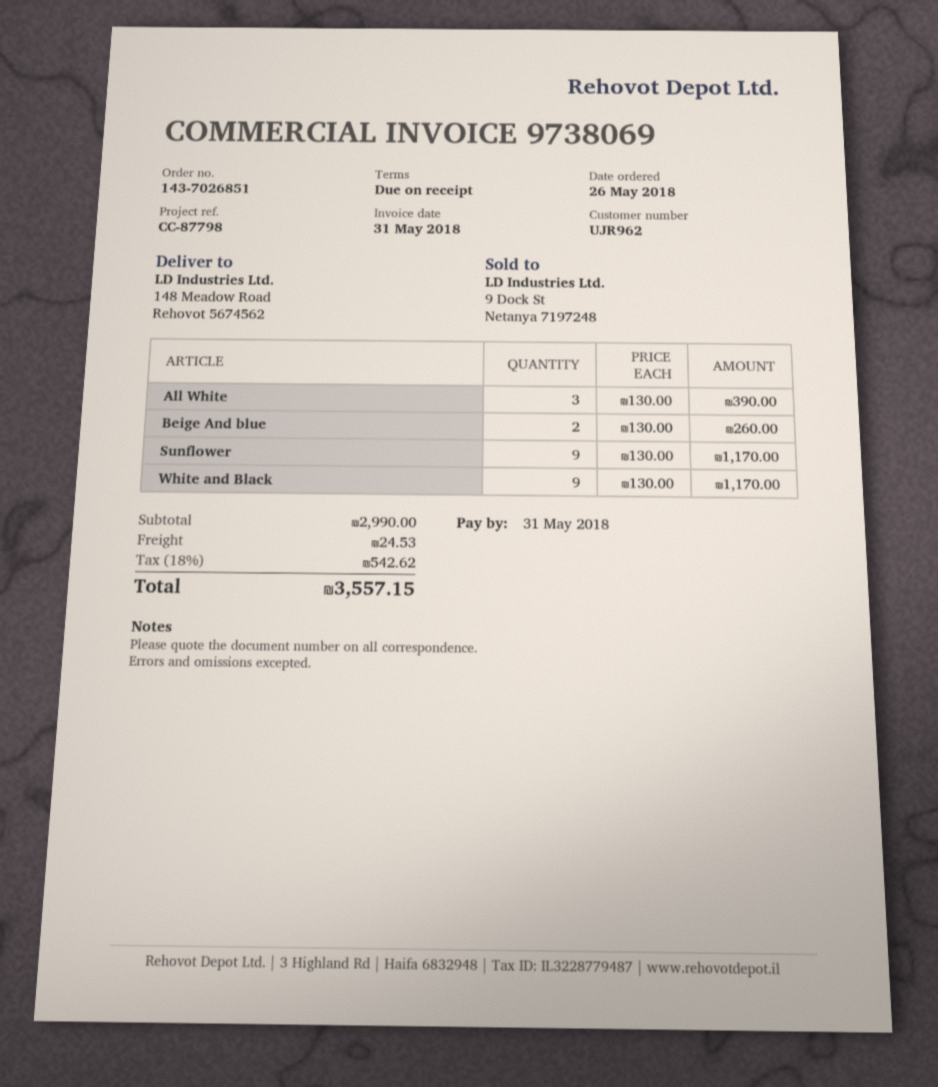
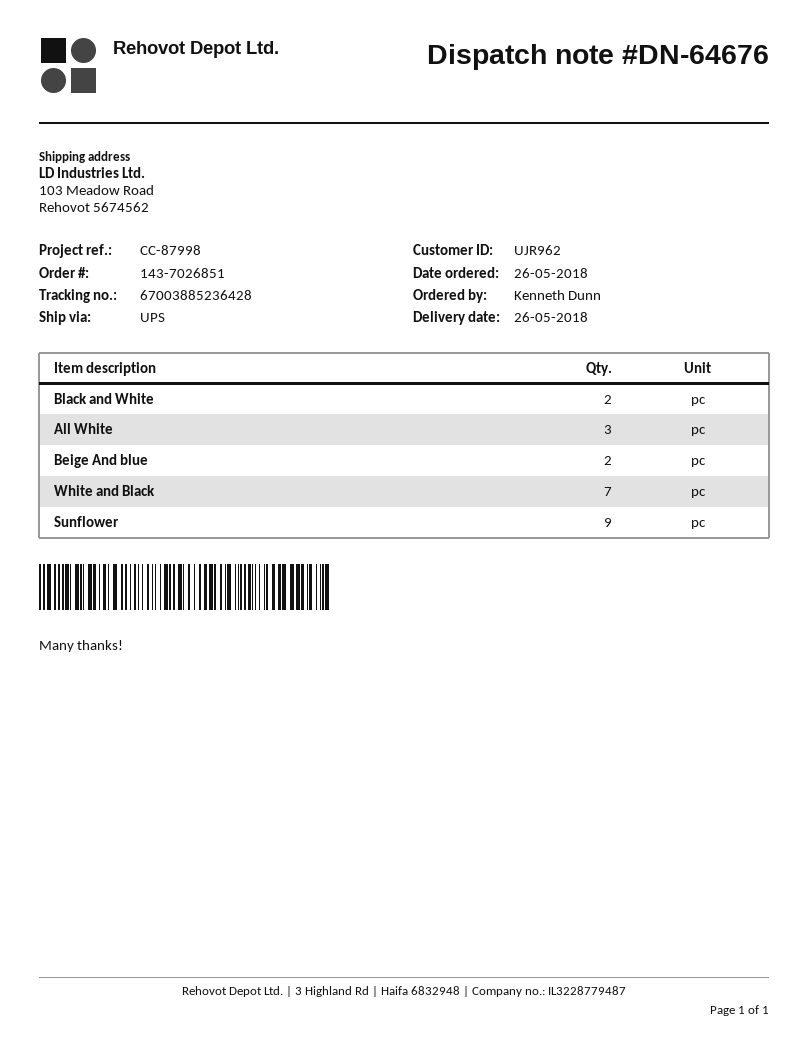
reference: CC-87798 -> CC-87998
ship to: 148 Meadow Road, Rehovot 5674562 -> 103 Meadow Road, Rehovot 5674562
White and Black: 9 -> 7
Black and White: none -> 2

